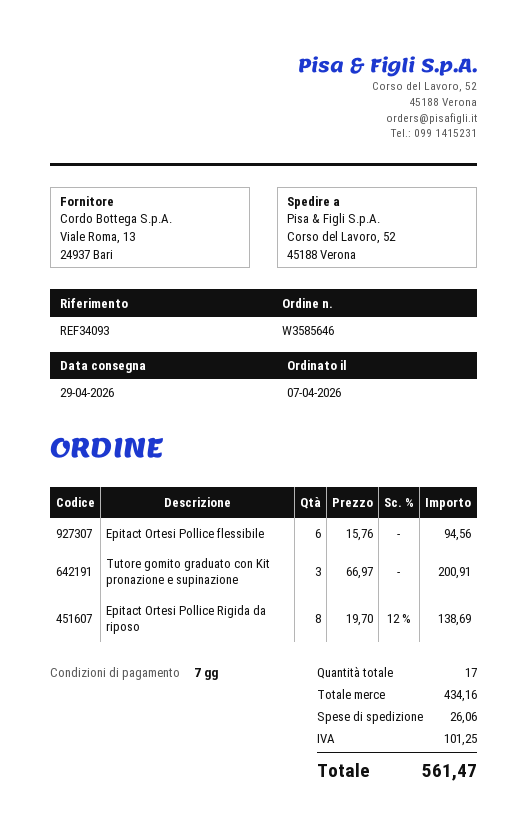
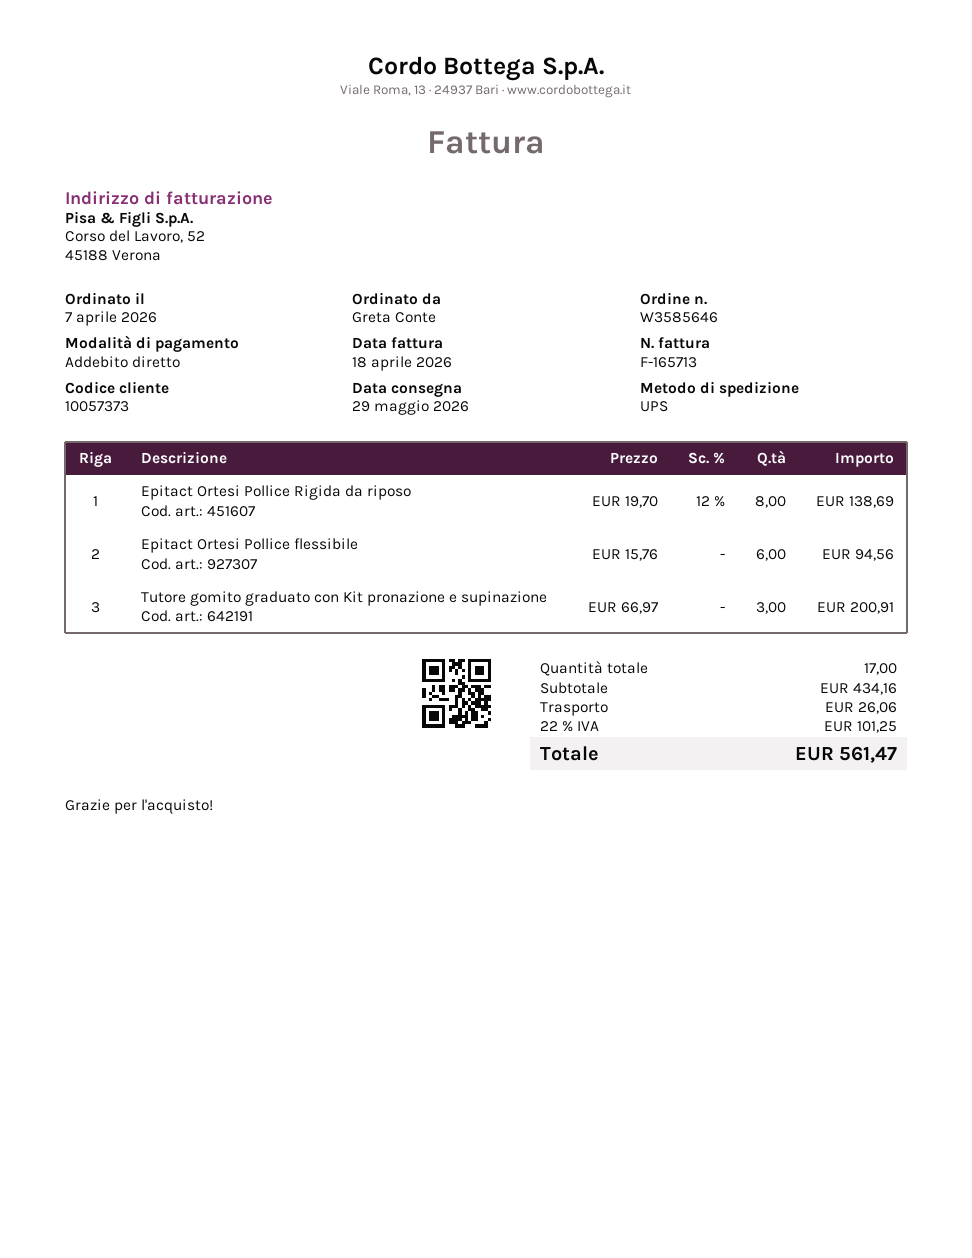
delivery date: 2026-04-29 -> 2026-05-29

